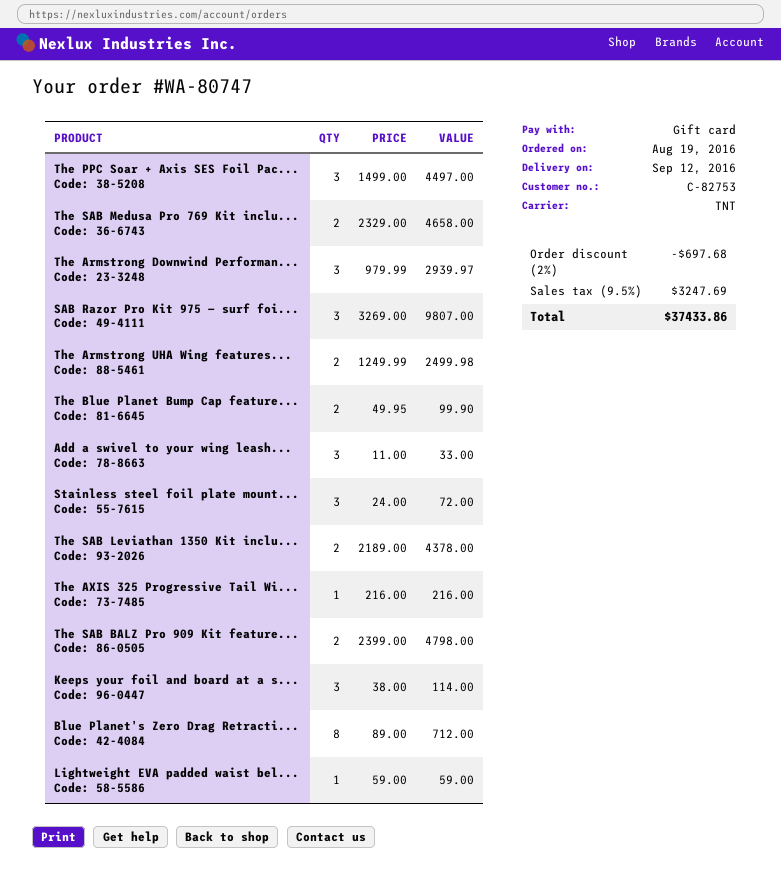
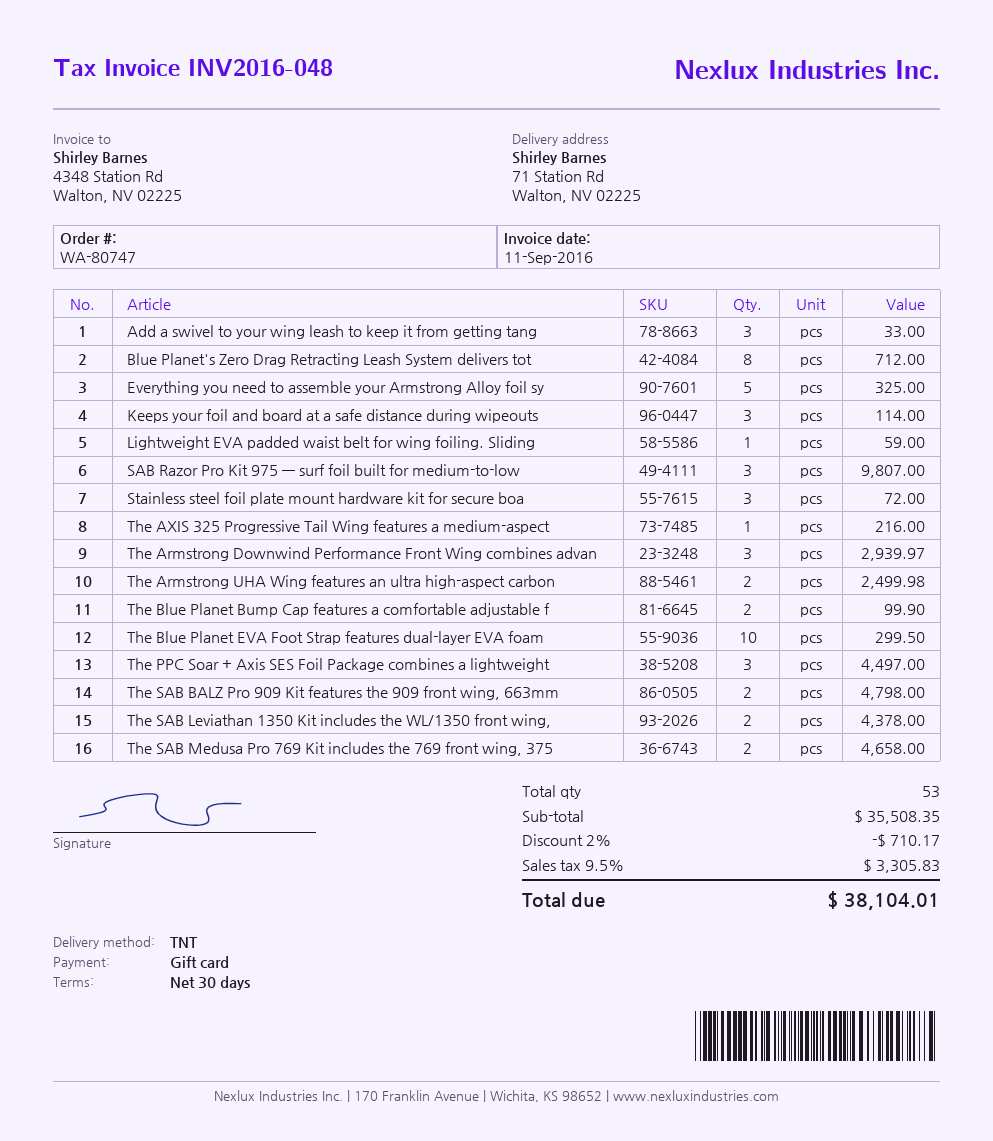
Everything you need to assemble your Armstrong Alloy foil sy: none -> 5 for 325.00
The Blue Planet EVA Foot Strap features dual-layer EVA foam: none -> 10 for 299.50
discount: 2% = 697.68 -> 2% = 710.17
tax: 9.5% = 3247.69 -> 9.5% = 3305.83
total: 37433.86 -> 38104.01

